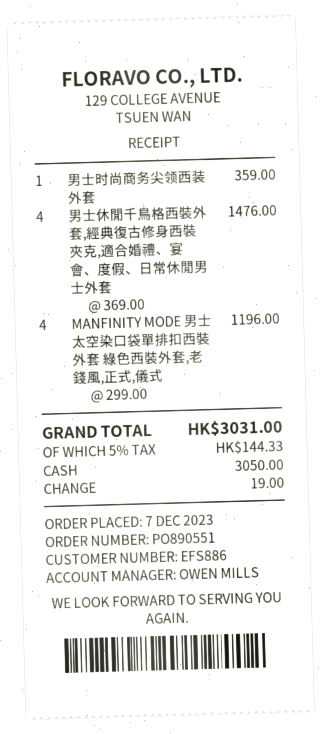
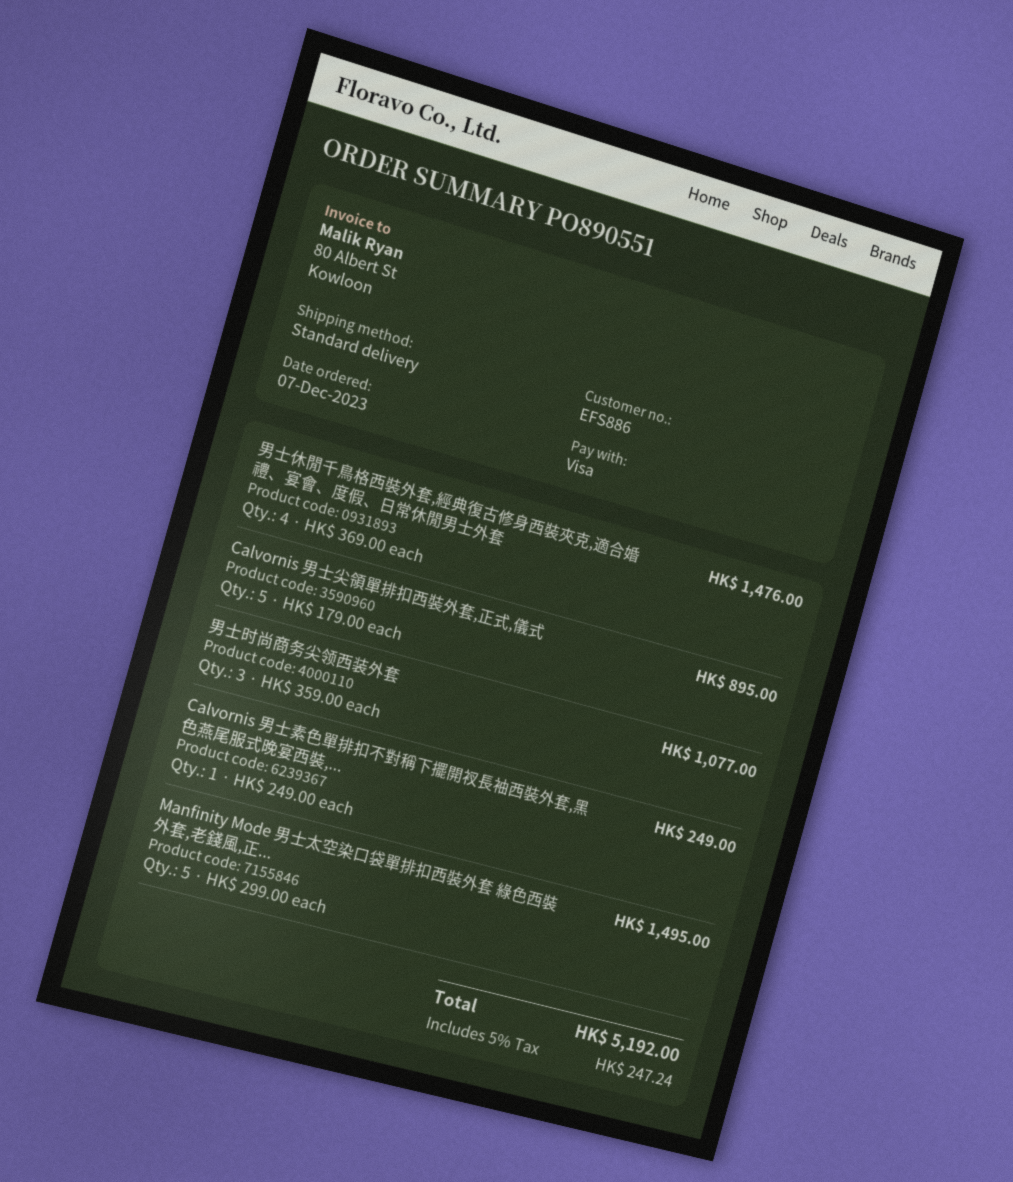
payment method: cash -> Visa
男士时尚商务尖领西装外套: 1 x 359.00 = 359.00 -> 3 x 359.00 = 1077.00
MANFINITY MODE 男士太空染口袋單排扣西裝外套 綠色西裝外套,老錢風,正式,儀式: 4 x 299.00 = 1196.00 -> 5 x 299.00 = 1495.00
Calvornis 男士尖領單排扣西裝外套,正式,儀式: none -> 5 x 179.00 = 895.00
Calvornis 男士素色單排扣不對稱下擺開衩長袖西裝外套,黑色燕尾服式晚宴西裝,...: none -> 1 x 249.00 = 249.00
tax: 5% = 144.33 -> 5% = 247.24
total: 3031.00 -> 5192.00

